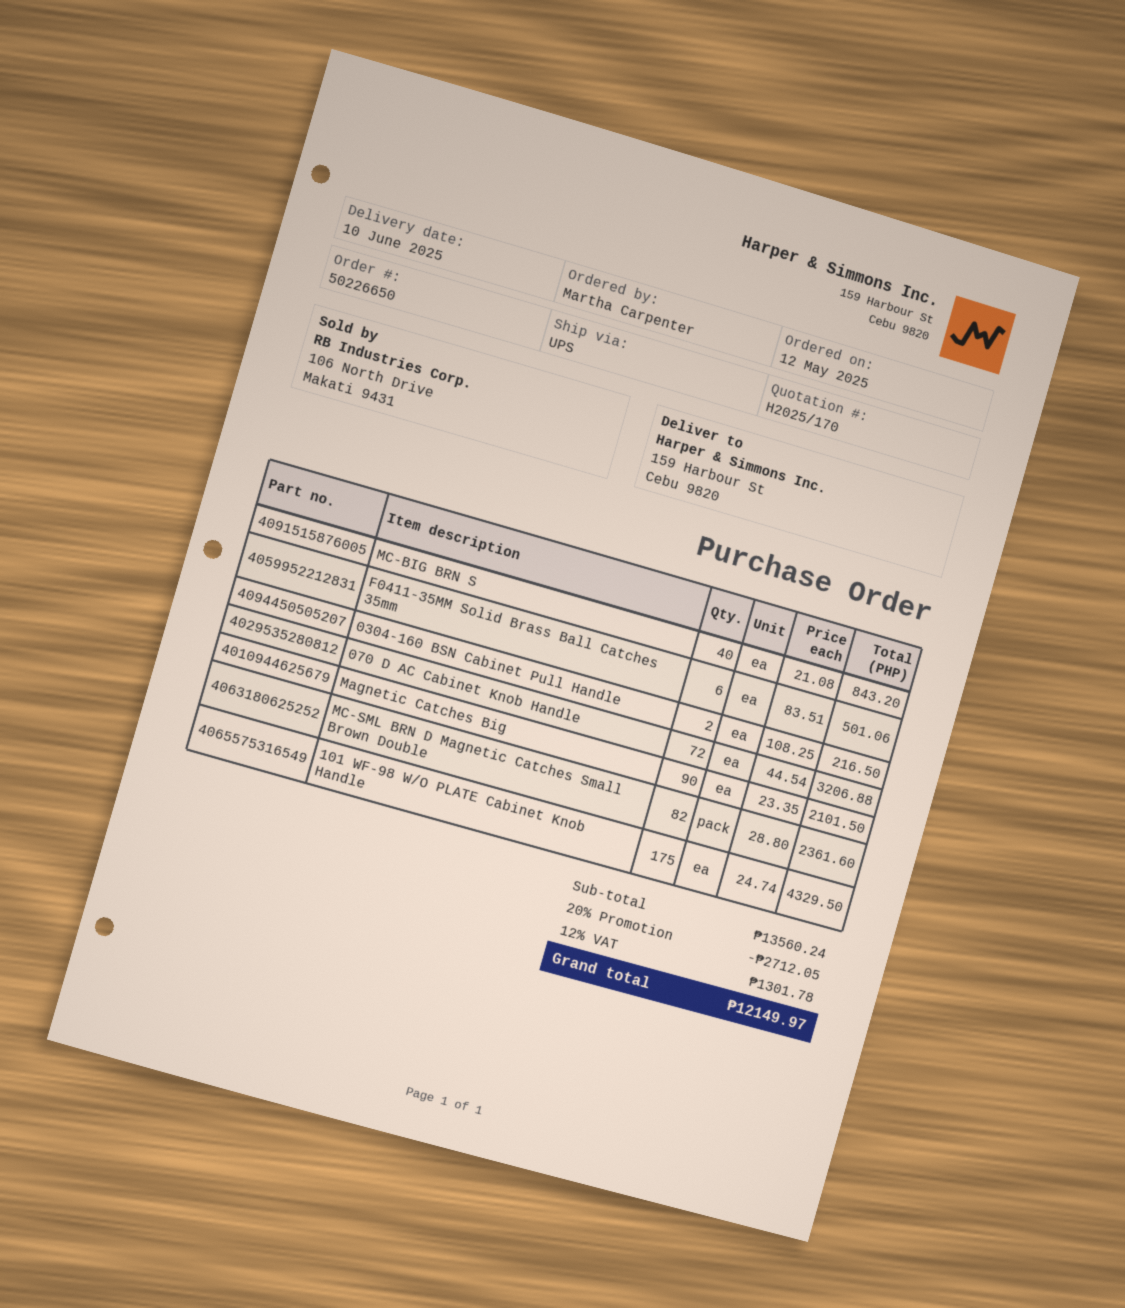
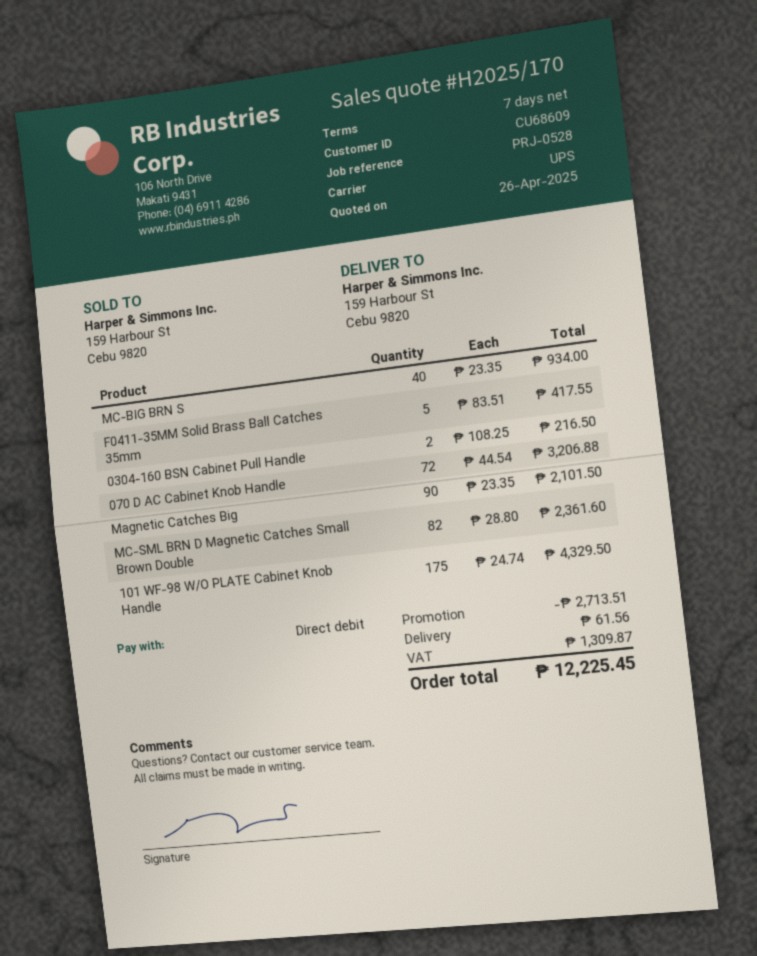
MC-BIG BRN S: 40 x 21.08 = 843.20 -> 40 x 23.35 = 934.00
F0411-35MM Solid Brass Ball Catches 35mm: 6 x 83.51 = 501.06 -> 5 x 83.51 = 417.55
discount: 2712.05 -> 2713.51
shipping: none -> 61.56
tax: 1301.78 -> 1309.87
total: 12149.97 -> 12225.45

